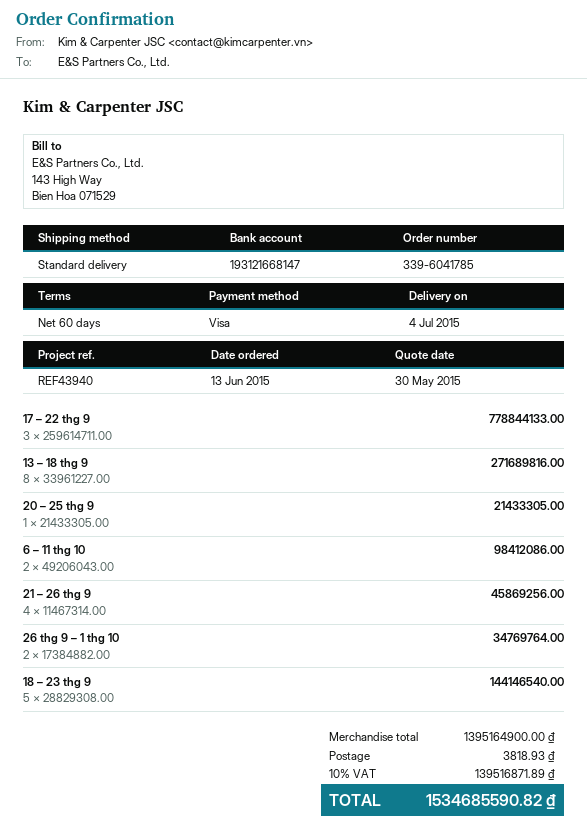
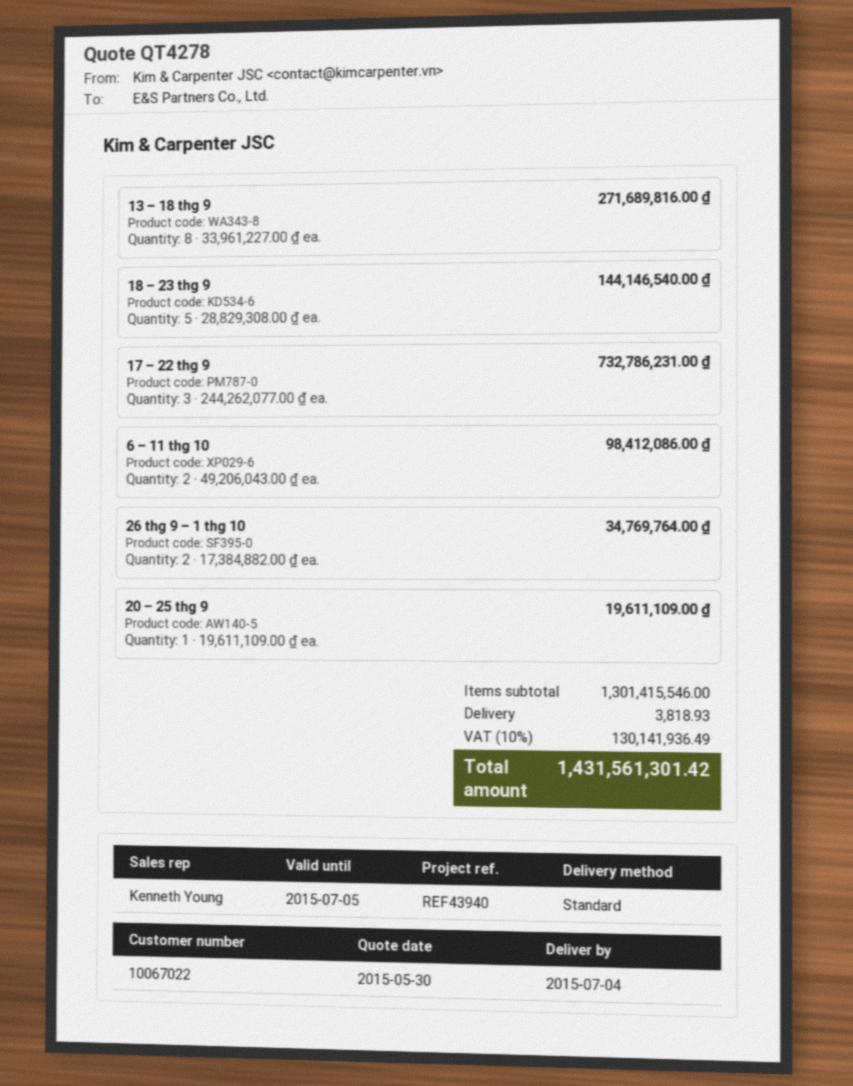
17 – 22 thg 9: 3 x 259614711.00 = 778844133.00 -> 3 x 244262077.00 = 732786231.00
20 – 25 thg 9: 1 x 21433305.00 = 21433305.00 -> 1 x 19611109.00 = 19611109.00
21 – 26 thg 9: 4 x 11467314.00 = 45869256.00 -> none
subtotal: 1395164900.00 -> 1301415546.00
tax: 10% = 139516871.89 -> 10% = 130141936.49
total: 1534685590.82 -> 1431561301.42

